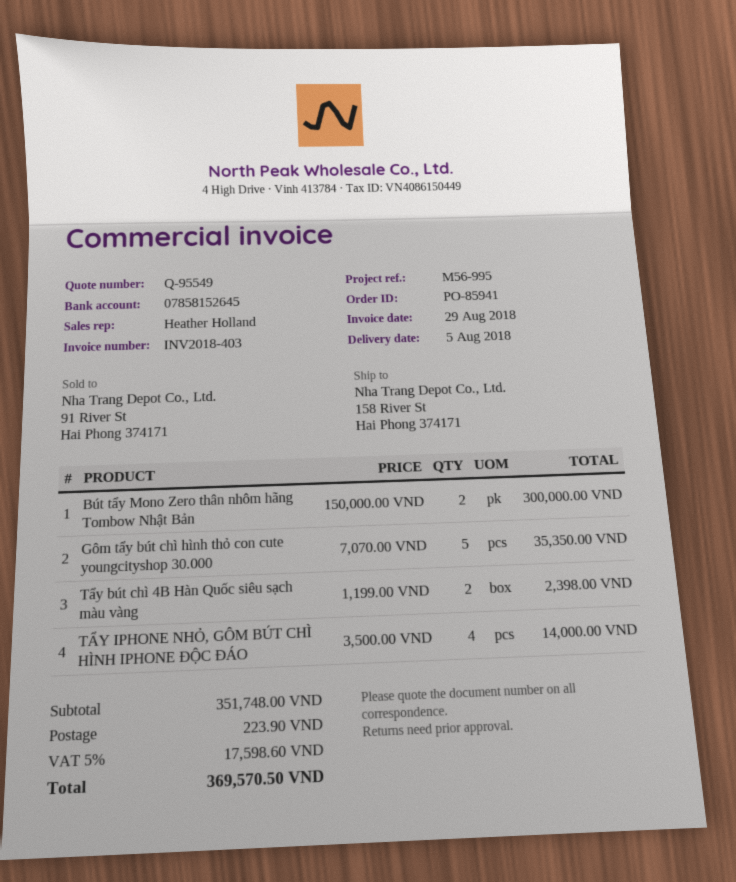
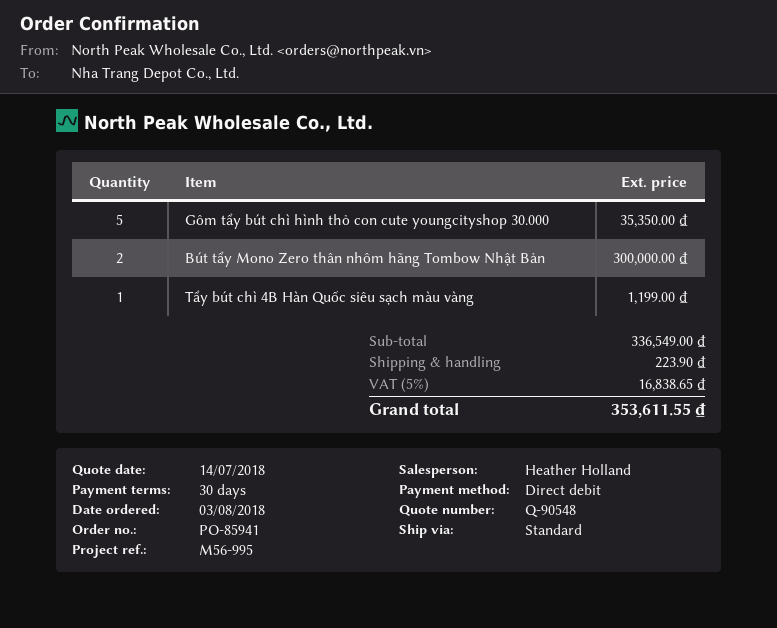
quote number: Q-95549 -> Q-90548
Tẩy bút chì 4B Hàn Quốc siêu sạch màu vàng: 2 for 2398.00 -> 1 for 1199.00
TẨY IPHONE NHỎ, GÔM BÚT CHÌ HÌNH IPHONE ĐỘC ĐÁO: 4 for 14000.00 -> none
subtotal: 351748.00 -> 336549.00
tax: 5% = 17598.60 -> 5% = 16838.65
total: 369570.50 -> 353611.55

